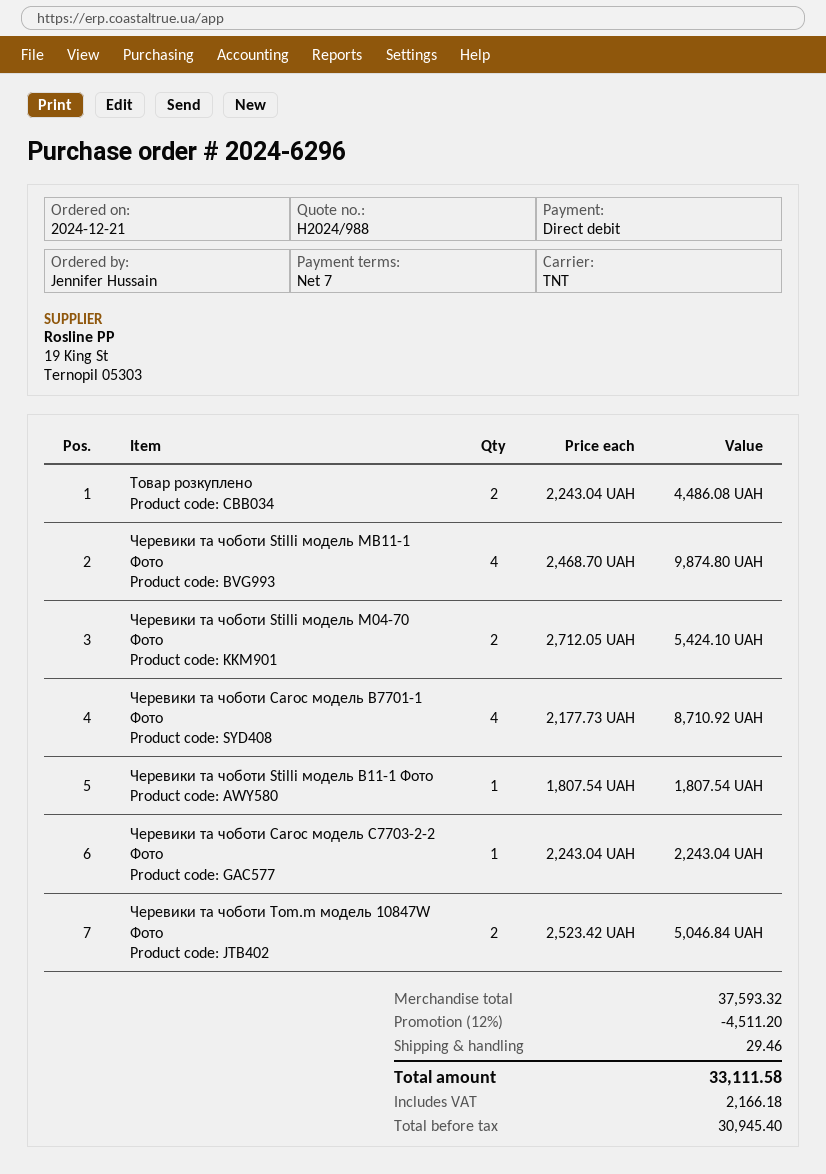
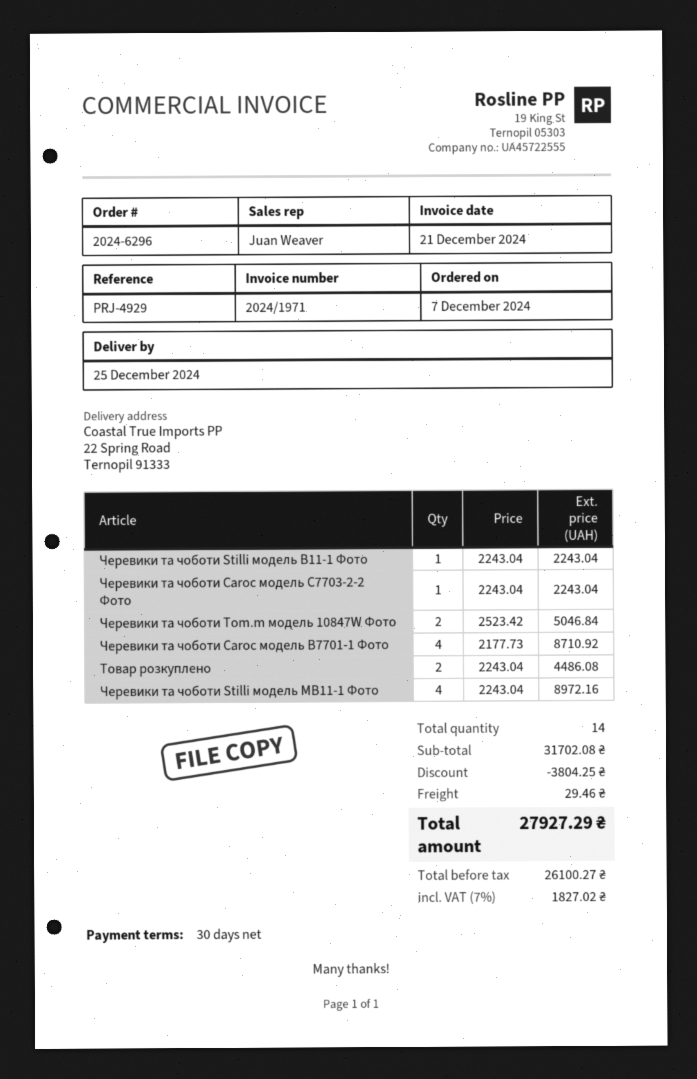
order date: 2024-12-21 -> 2024-12-07
payment terms: 7 days -> 30 days
Черевики та чоботи Stilli модель MB11-1 Фото: 4 x 2468.70 = 9874.80 -> 4 x 2243.04 = 8972.16
Черевики та чоботи Stilli модель M04-70 Фото: 2 x 2712.05 = 5424.10 -> none
Черевики та чоботи Stilli модель B11-1 Фото: 1 x 1807.54 = 1807.54 -> 1 x 2243.04 = 2243.04
subtotal: 37593.32 -> 31702.08
discount: 4511.20 -> 3804.25
net: 30945.40 -> 26100.27
tax: 2166.18 -> 1827.02
total: 33111.58 -> 27927.29

